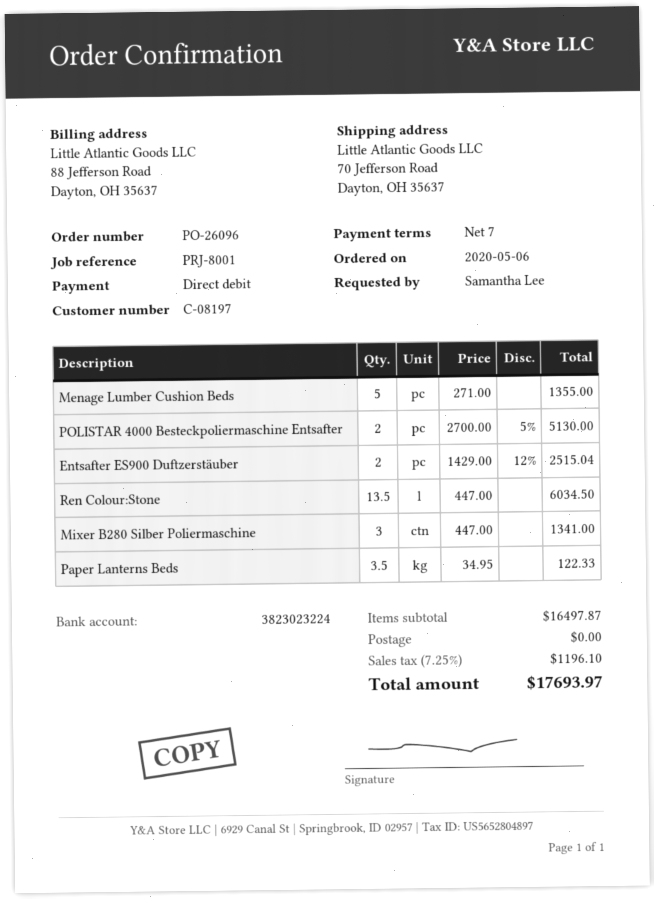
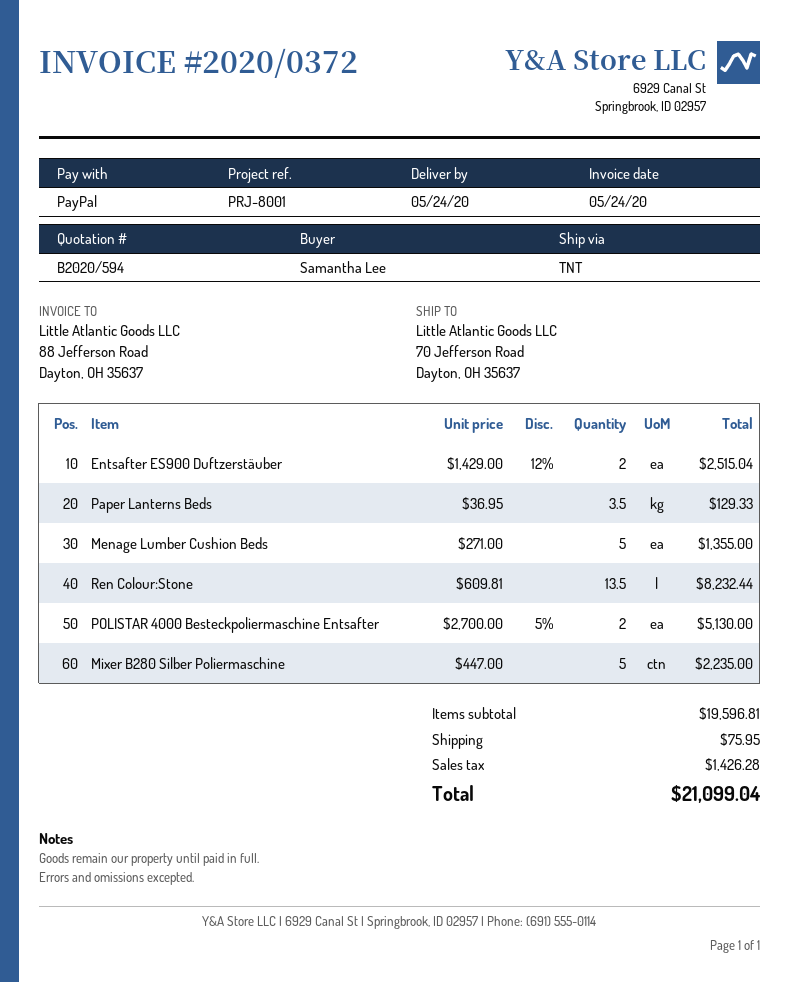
payment method: direct debit -> PayPal
Ren Colour:Stone: 13.5 x 447.00 = 6034.50 -> 13.5 x 609.81 = 8232.44
Mixer B280 Silber Poliermaschine: 3 x 447.00 = 1341.00 -> 5 x 447.00 = 2235.00
Paper Lanterns Beds: 3.5 x 34.95 = 122.33 -> 3.5 x 36.95 = 129.33
subtotal: 16497.87 -> 19596.81
shipping: 0.00 -> 75.95
tax: 1196.10 -> 1426.28
total: 17693.97 -> 21099.04

